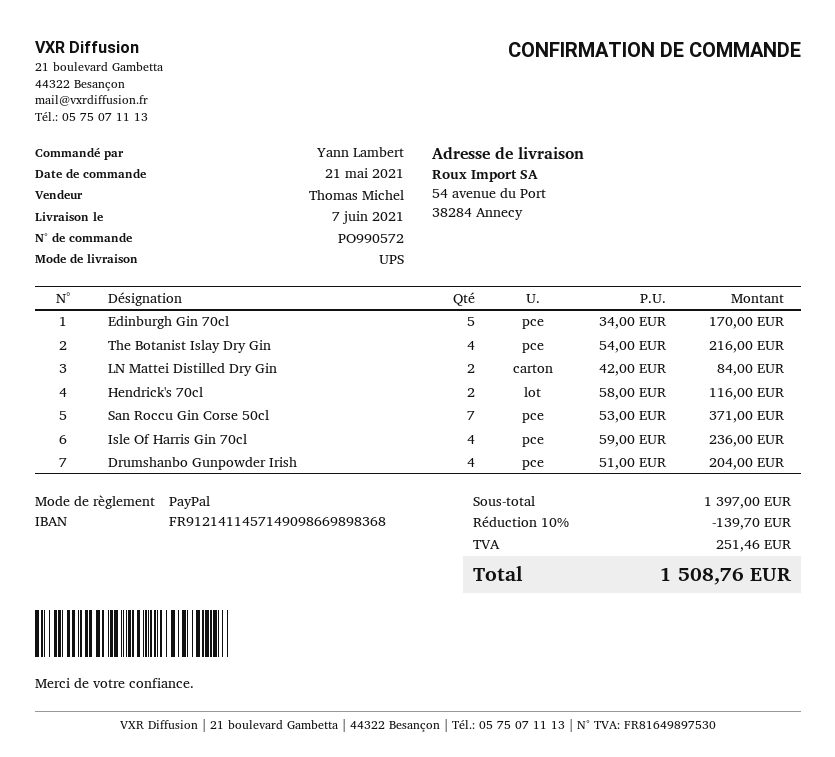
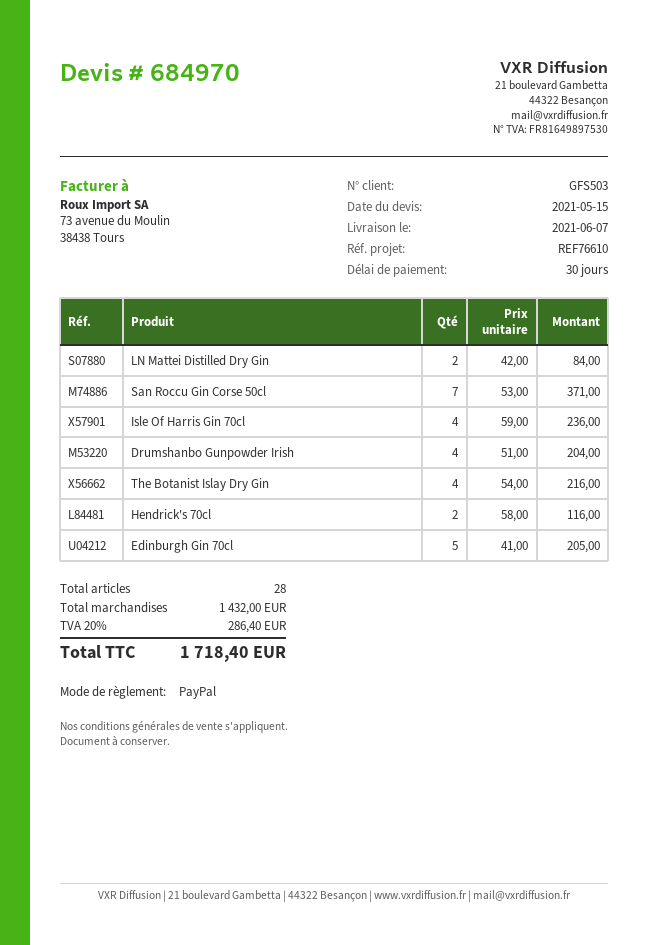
Edinburgh Gin 70cl: 5 x 34.00 = 170.00 -> 5 x 41.00 = 205.00
subtotal: 1397.00 -> 1432.00
discount: 10% = 139.70 -> none
tax: 251.46 -> 286.40
total: 1508.76 -> 1718.40

